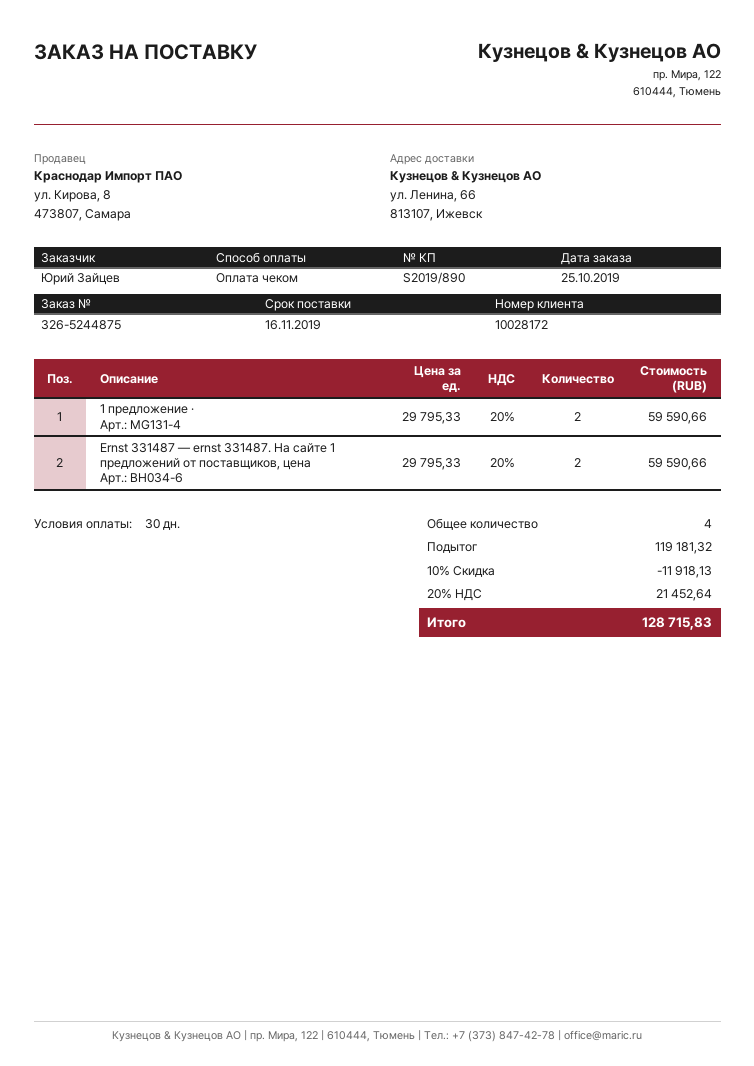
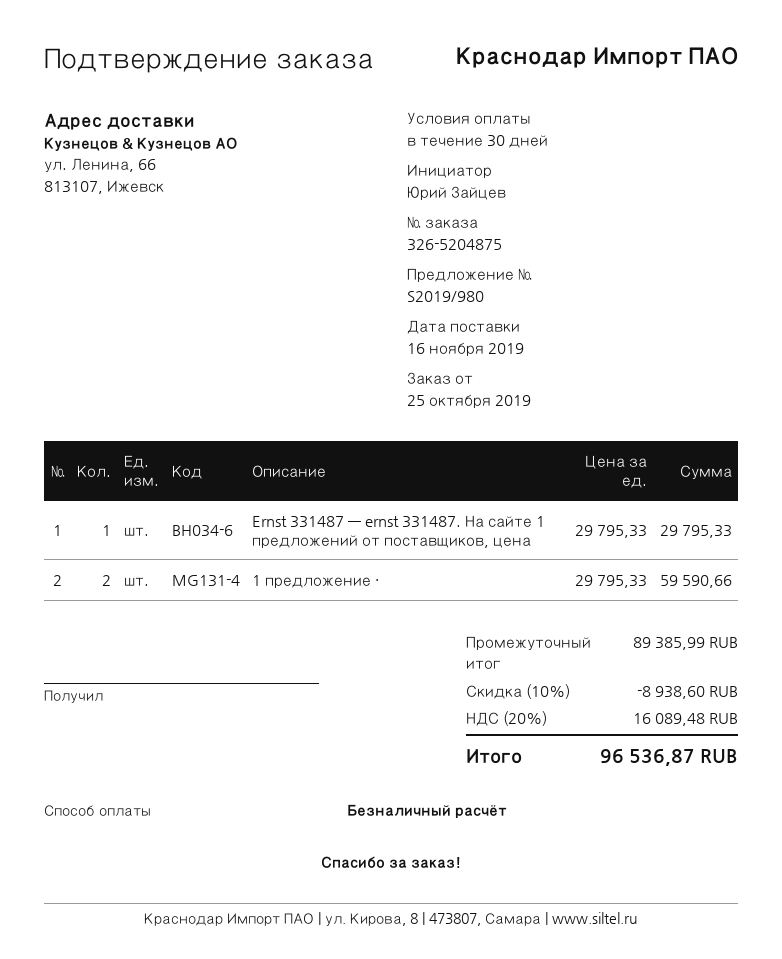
quote number: S2019/890 -> S2019/980
order number: 326-5244875 -> 326-5204875
payment method: cheque -> bank transfer
Ernst 331487 — ernst 331487. На сайте 1 предложений от поставщиков, цена: 2 x 29795.33 = 59590.66 -> 1 x 29795.33 = 29795.33
subtotal: 119181.32 -> 89385.99
discount: 10% = 11918.13 -> 10% = 8938.60
tax: 20% = 21452.64 -> 20% = 16089.48
total: 128715.83 -> 96536.87

